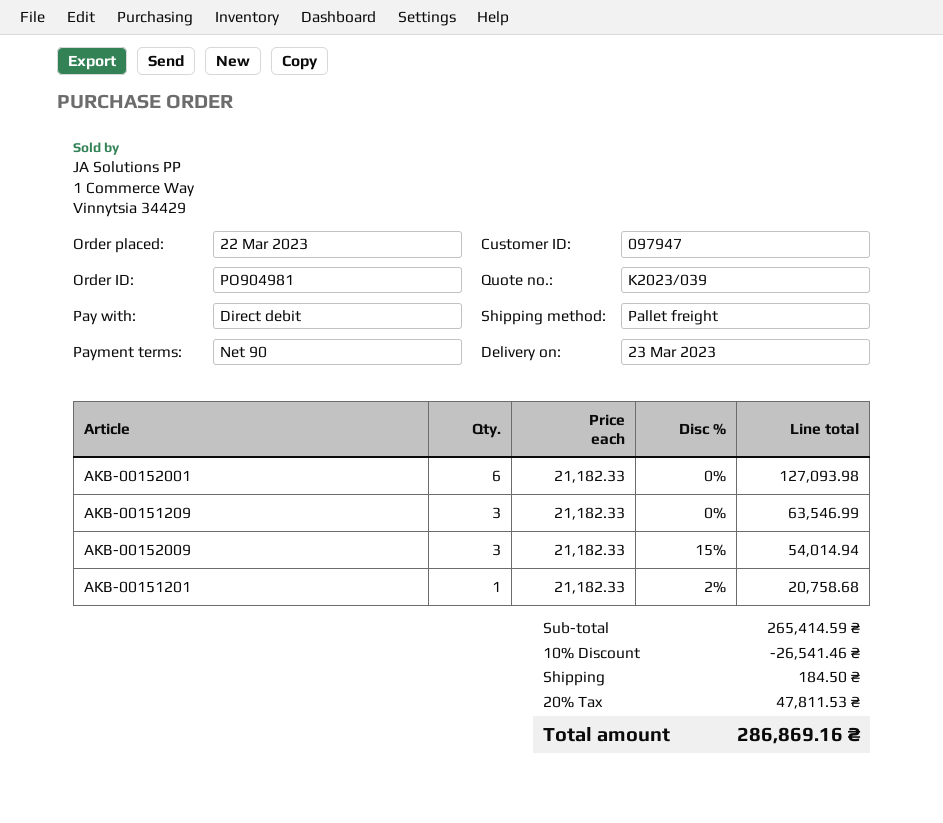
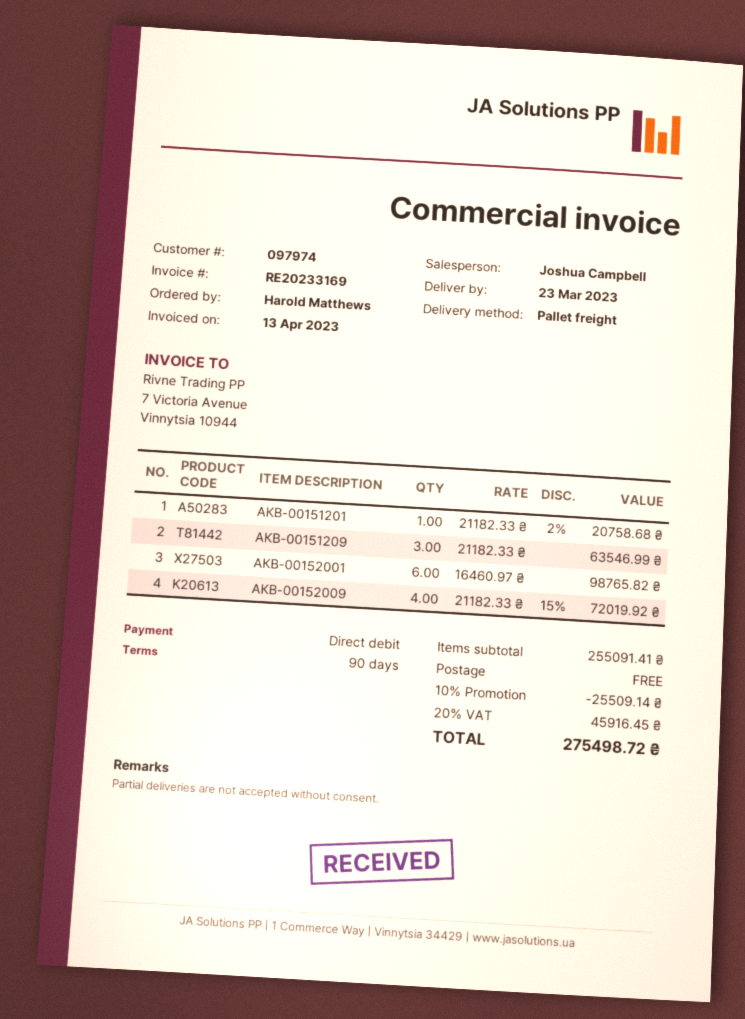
customer number: 097947 -> 097974
АКВ-00152001: 6 x 21182.33 = 127093.98 -> 6 x 16460.97 = 98765.82
АКВ-00152009: 3 x 21182.33 - 15% = 54014.94 -> 4 x 21182.33 - 15% = 72019.92
subtotal: 265414.59 -> 255091.41
discount: 10% = 26541.46 -> 10% = 25509.14
shipping: 184.50 -> 0.00
tax: 20% = 47811.53 -> 20% = 45916.45
total: 286869.16 -> 275498.72

